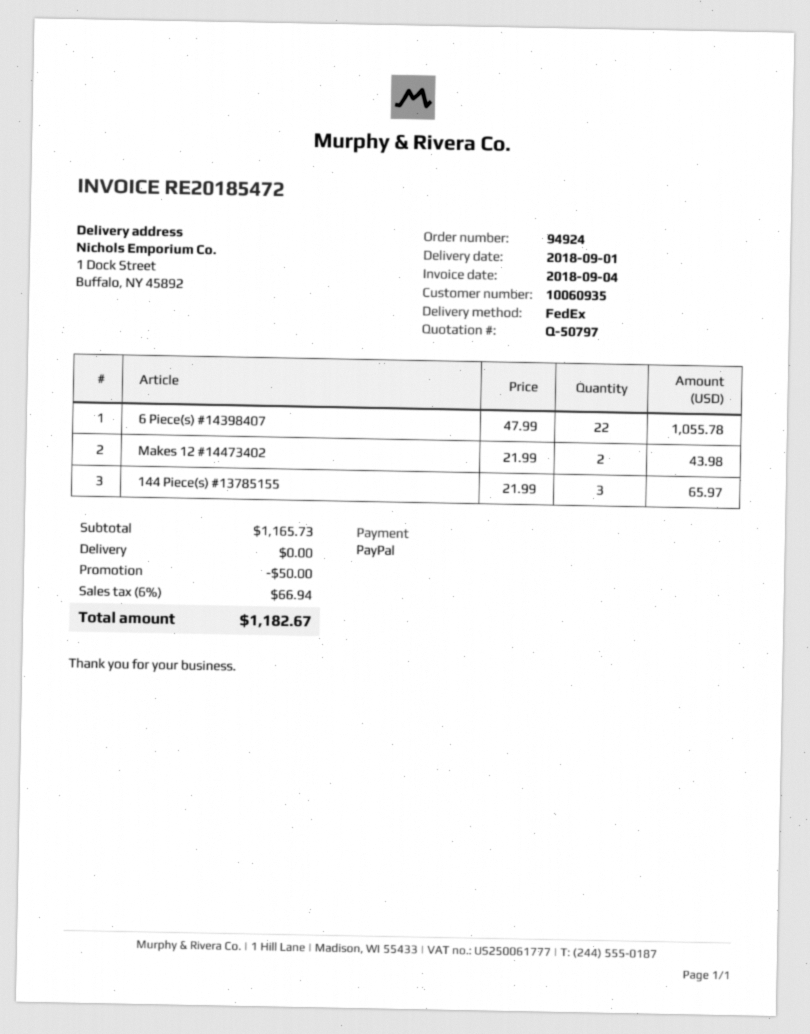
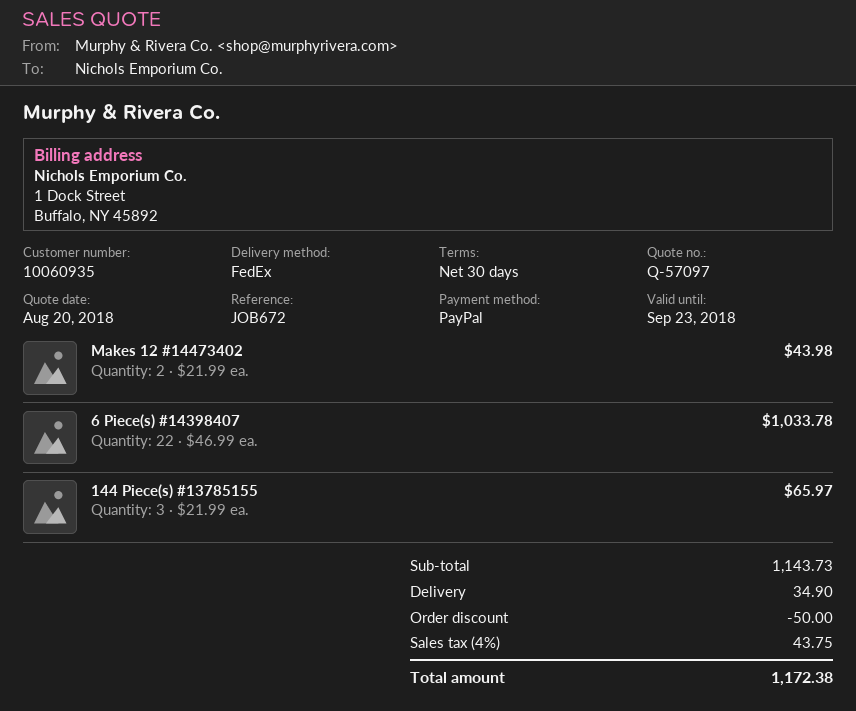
quote number: Q-50797 -> Q-57097
6 Piece(s) #14398407: 22 x 47.99 = 1055.78 -> 22 x 46.99 = 1033.78
subtotal: 1165.73 -> 1143.73
shipping: 0.00 -> 34.90
tax: 6% = 66.94 -> 4% = 43.75
total: 1182.67 -> 1172.38

